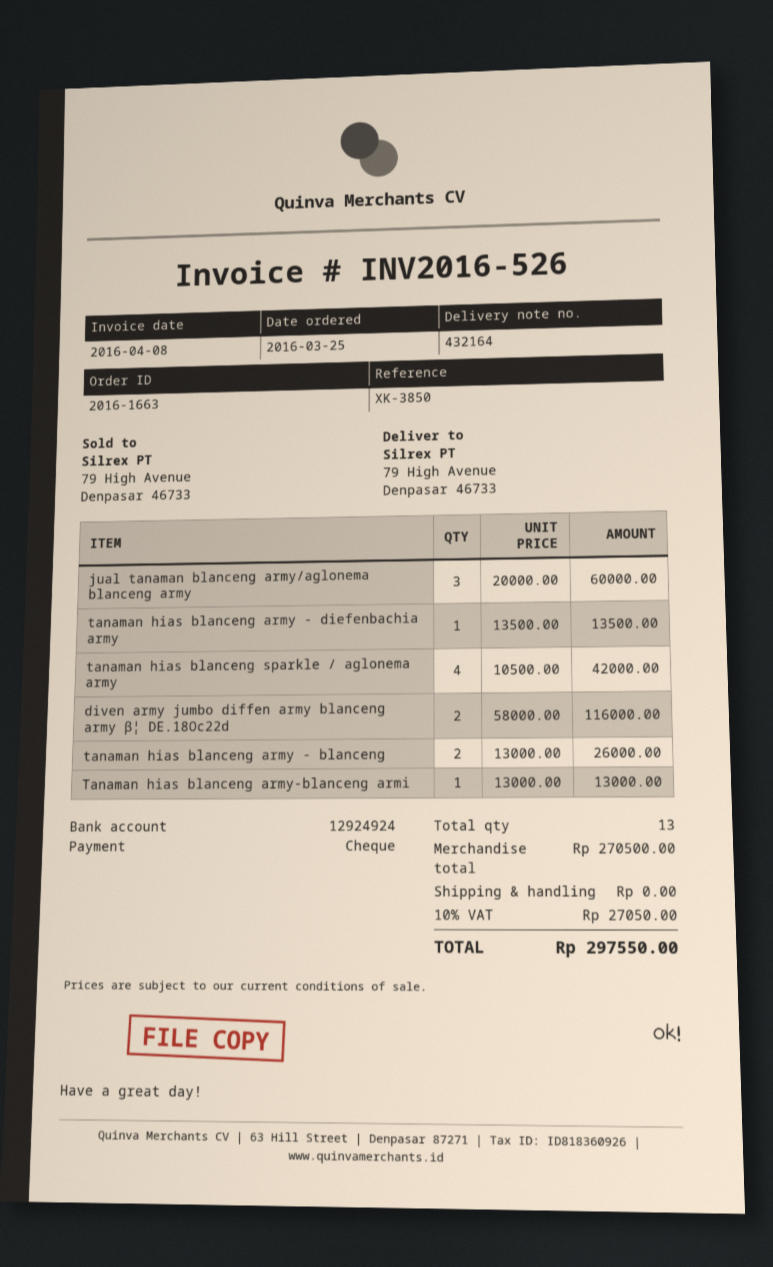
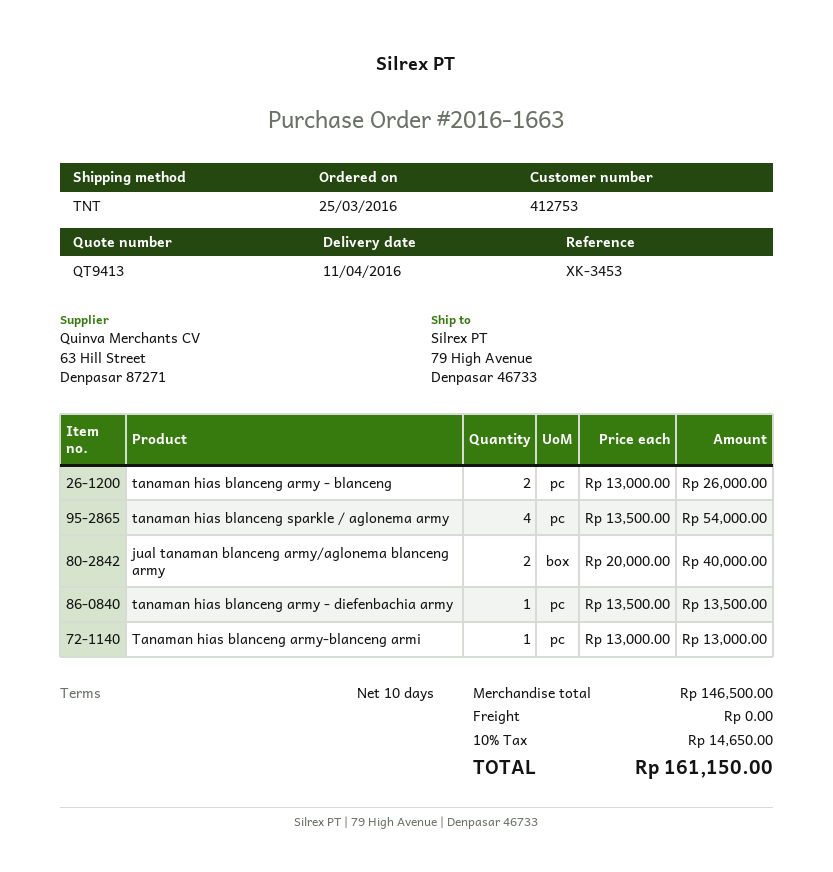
reference: XK-3850 -> XK-3453
jual tanaman blanceng army/aglonema blanceng army: 3 x 20000.00 = 60000.00 -> 2 x 20000.00 = 40000.00
tanaman hias blanceng sparkle / aglonema army: 4 x 10500.00 = 42000.00 -> 4 x 13500.00 = 54000.00
diven army jumbo diffen army blanceng army β¦ DE.18Oc22d: 2 x 58000.00 = 116000.00 -> none
subtotal: 270500.00 -> 146500.00
tax: 10% = 27050.00 -> 10% = 14650.00
total: 297550.00 -> 161150.00

